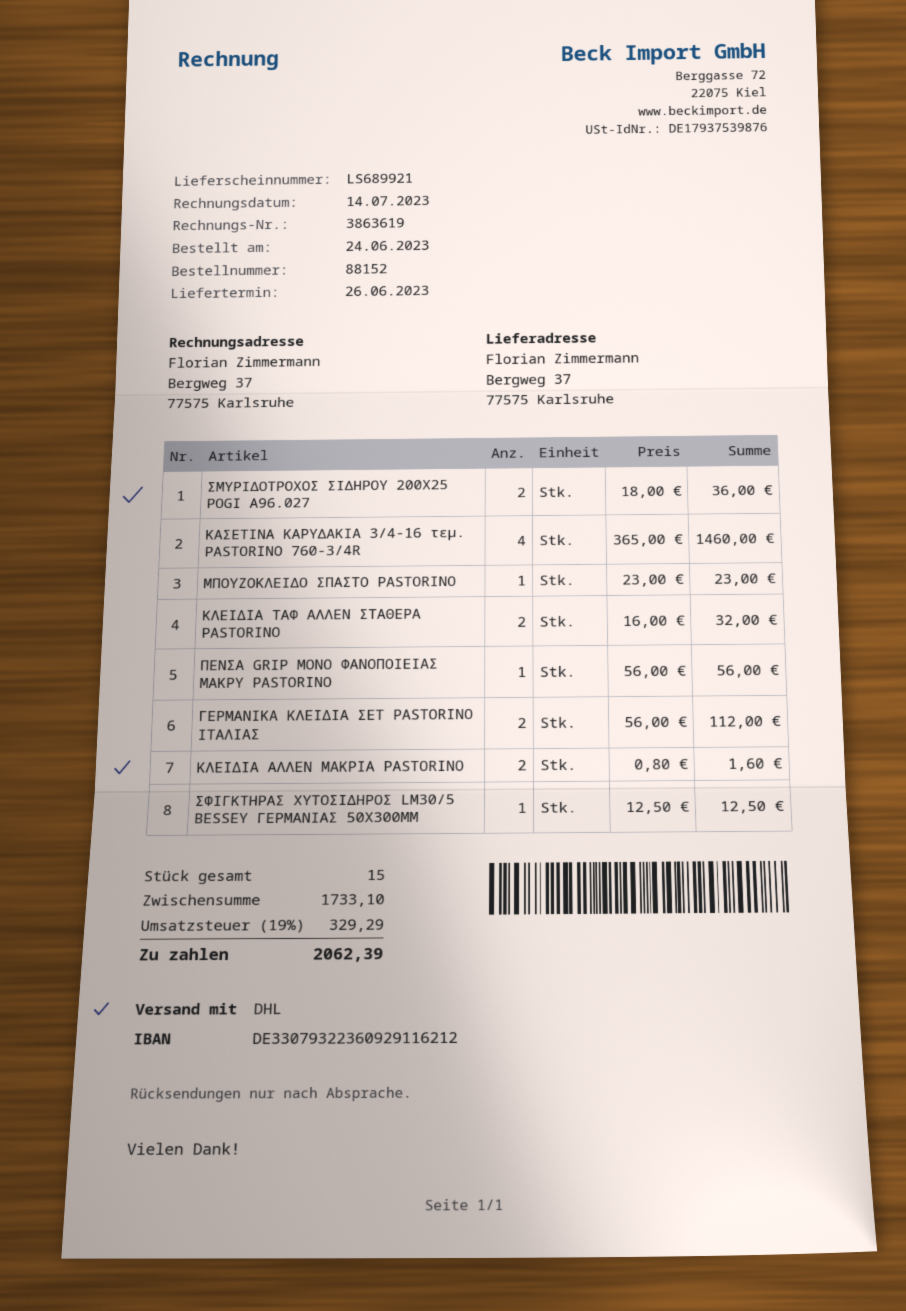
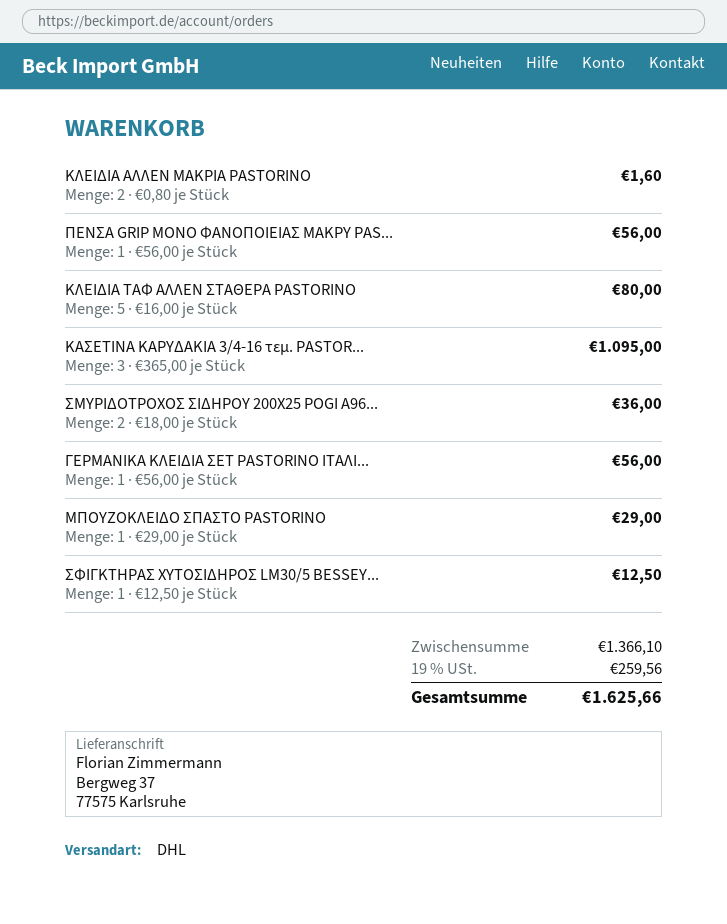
ΚΑΣΕΤΙΝΑ ΚΑΡΥΔΑΚΙΑ 3/4-16 τεμ. PASTORINO 760-3/4R: 4 x 365.00 = 1460.00 -> 3 x 365.00 = 1095.00
ΜΠΟΥΖΟΚΛΕΙΔΟ ΣΠΑΣΤΟ PASTORINO: 1 x 23.00 = 23.00 -> 1 x 29.00 = 29.00
ΚΛΕΙΔΙΑ ΤΑΦ ΑΛΛΕΝ ΣΤΑΘΕΡΑ PASTORINO: 2 x 16.00 = 32.00 -> 5 x 16.00 = 80.00
ΓΕΡΜΑΝΙΚΑ ΚΛΕΙΔΙΑ ΣΕΤ PASTORINO ΙΤΑΛΙΑΣ: 2 x 56.00 = 112.00 -> 1 x 56.00 = 56.00
subtotal: 1733.10 -> 1366.10
tax: 19% = 329.29 -> 19% = 259.56
total: 2062.39 -> 1625.66

